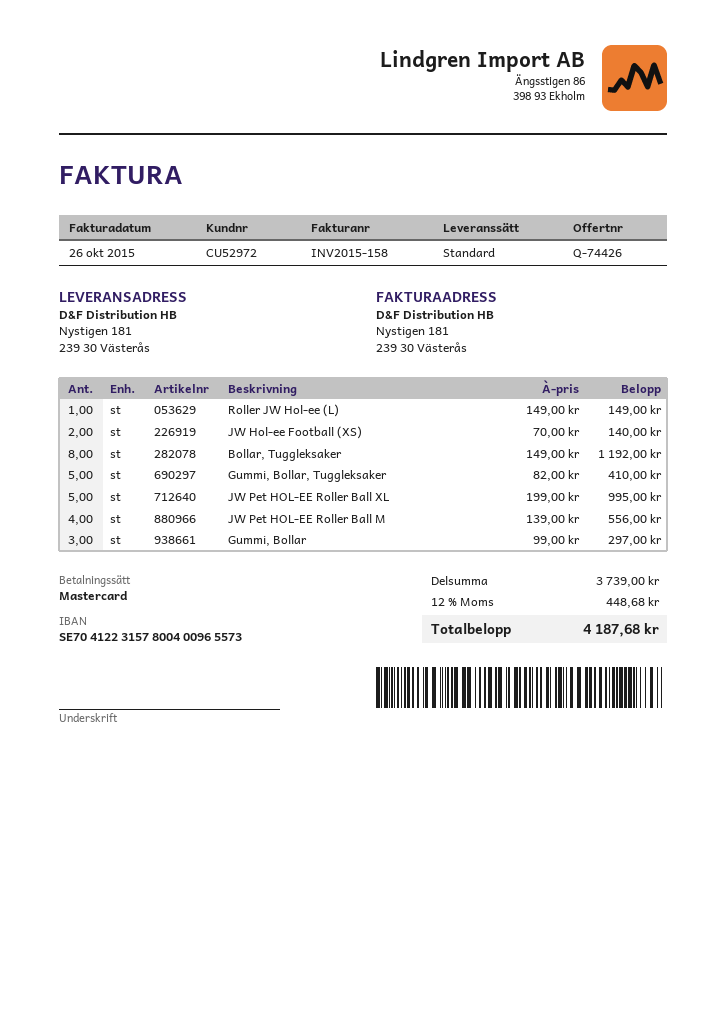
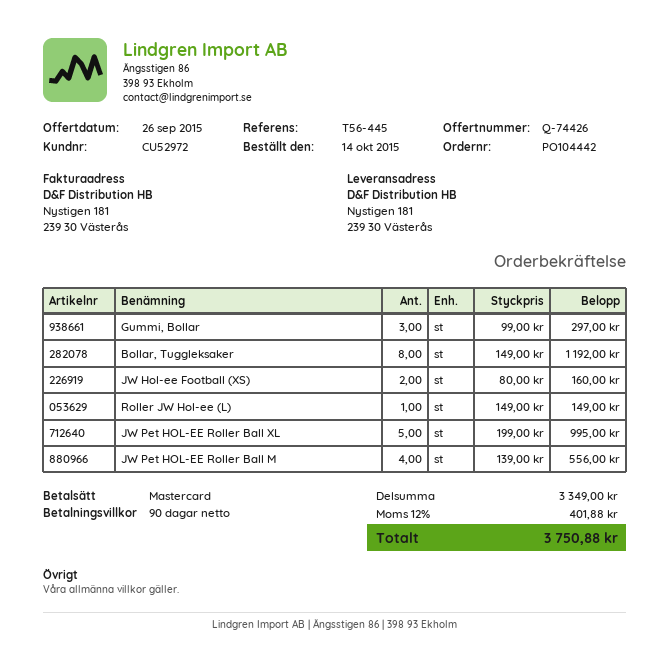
JW Hol-ee Football (XS): 2 x 70.00 = 140.00 -> 2 x 80.00 = 160.00
Gummi, Bollar, Tuggleksaker: 5 x 82.00 = 410.00 -> none
subtotal: 3739.00 -> 3349.00
tax: 12% = 448.68 -> 12% = 401.88
total: 4187.68 -> 3750.88

